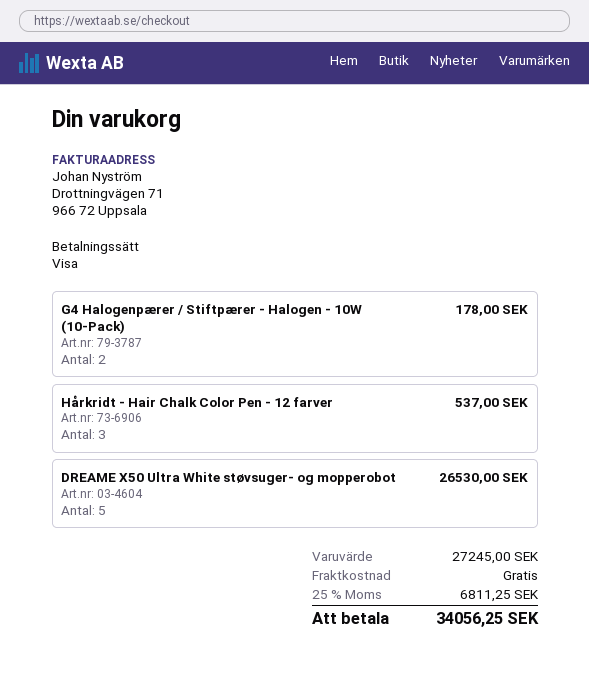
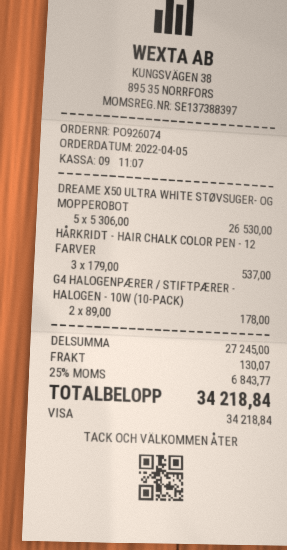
shipping: 0.00 -> 130.07
tax: 25% = 6811.25 -> 25% = 6843.77
total: 34056.25 -> 34218.84

